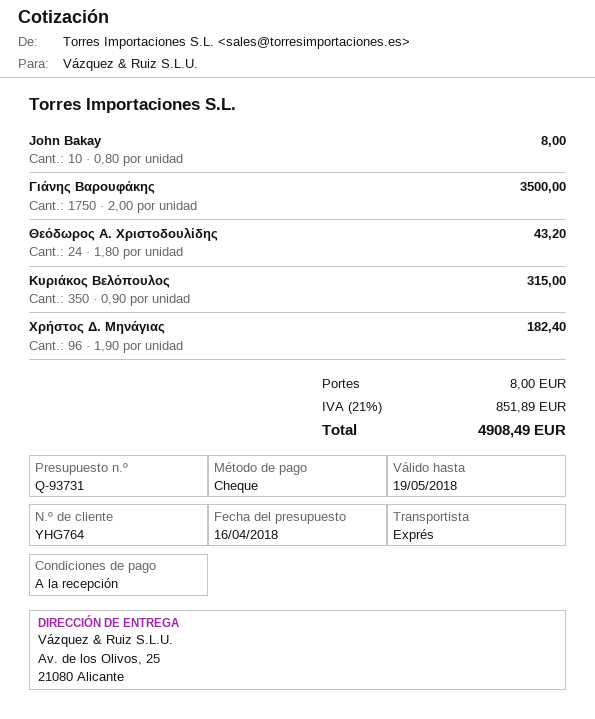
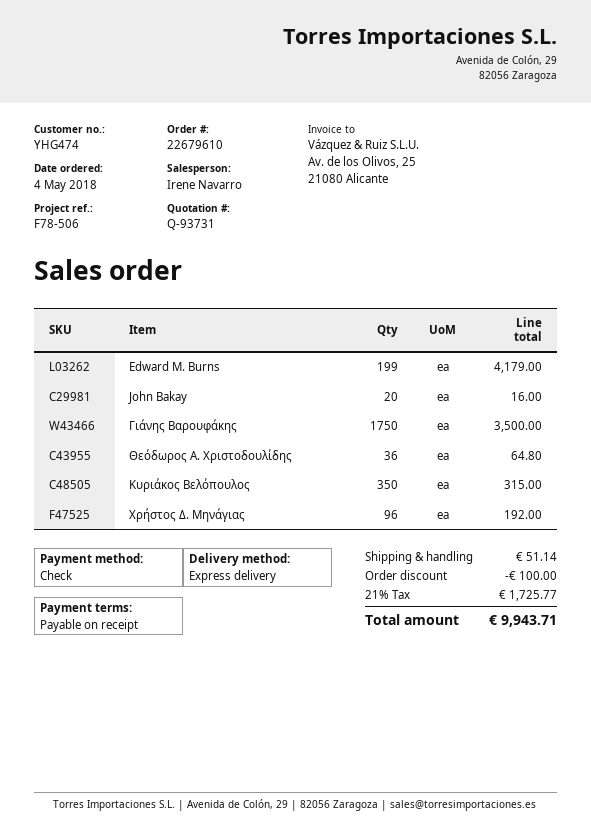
customer number: YHG764 -> YHG474
John Bakay: 10 for 8.00 -> 20 for 16.00
Θεόδωρος Α. Χριστοδουλίδης: 24 for 43.20 -> 36 for 64.80
Χρήστος Δ. Μηνάγιας: 96 for 182.40 -> 96 for 192.00
Edward M. Burns: none -> 199 for 4179.00
discount: none -> 100.00
shipping: 8.00 -> 51.14
tax: 21% = 851.89 -> 21% = 1725.77
total: 4908.49 -> 9943.71

